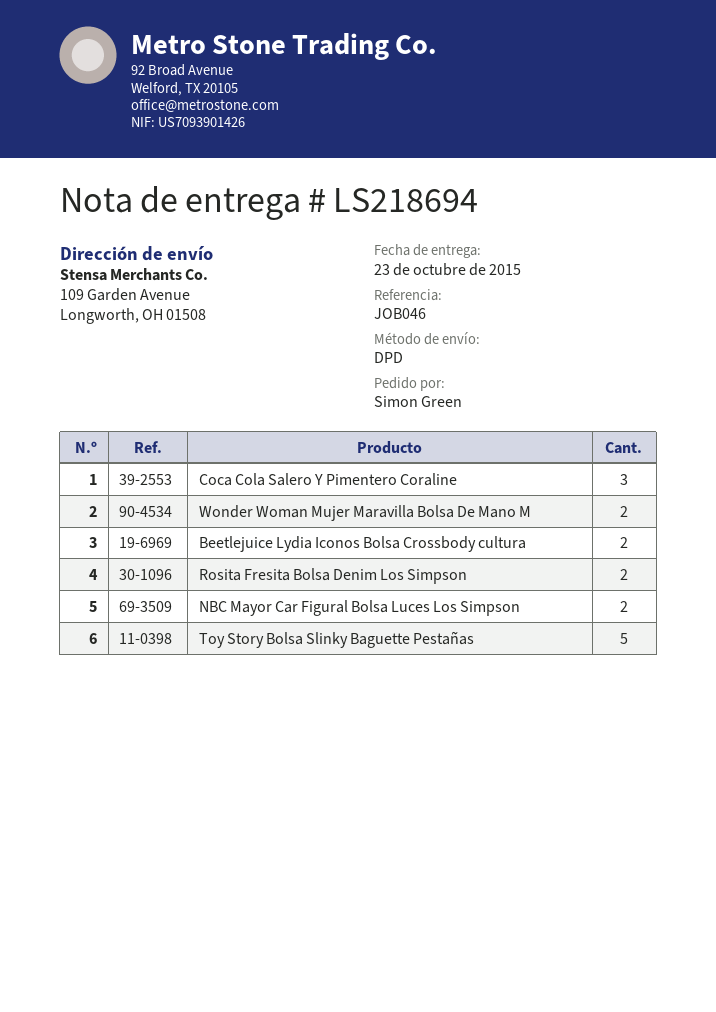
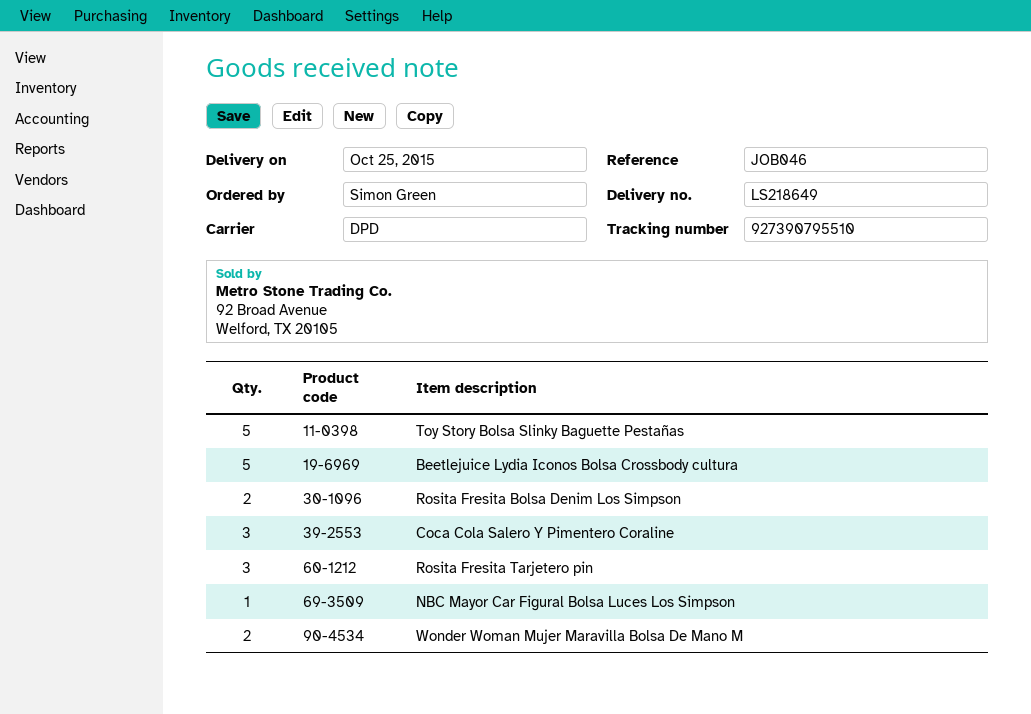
delivery note number: LS218694 -> LS218649
delivery date: 2015-10-23 -> 2015-10-25
Beetlejuice Lydia Iconos Bolsa Crossbody cultura: 2 -> 5
NBC Mayor Car Figural Bolsa Luces Los Simpson: 2 -> 1
Rosita Fresita Tarjetero pin: none -> 3

